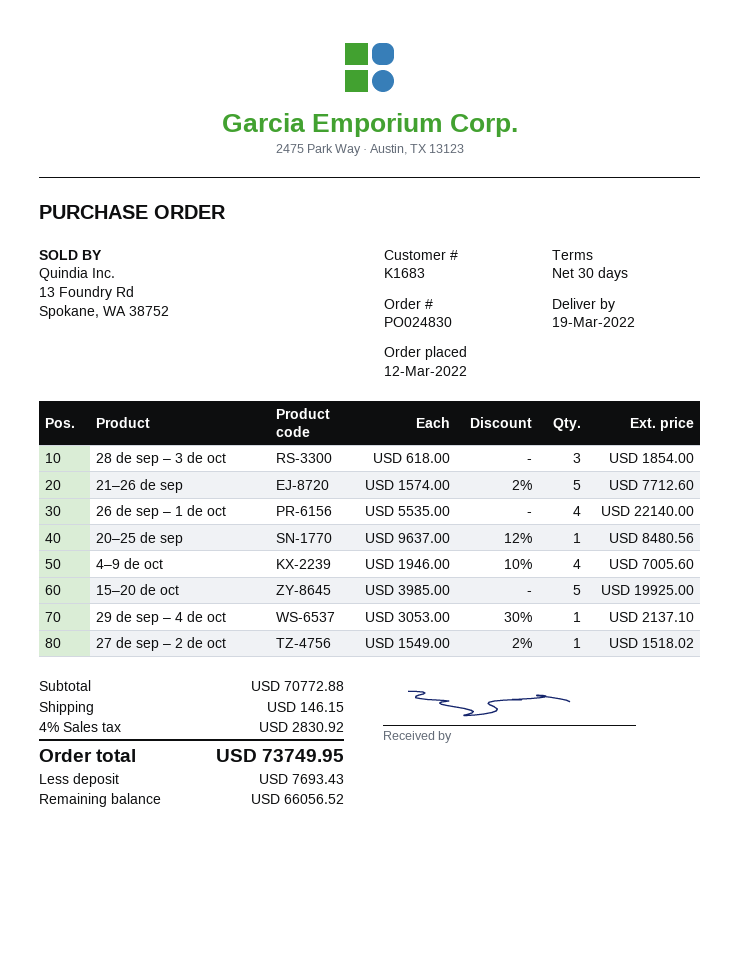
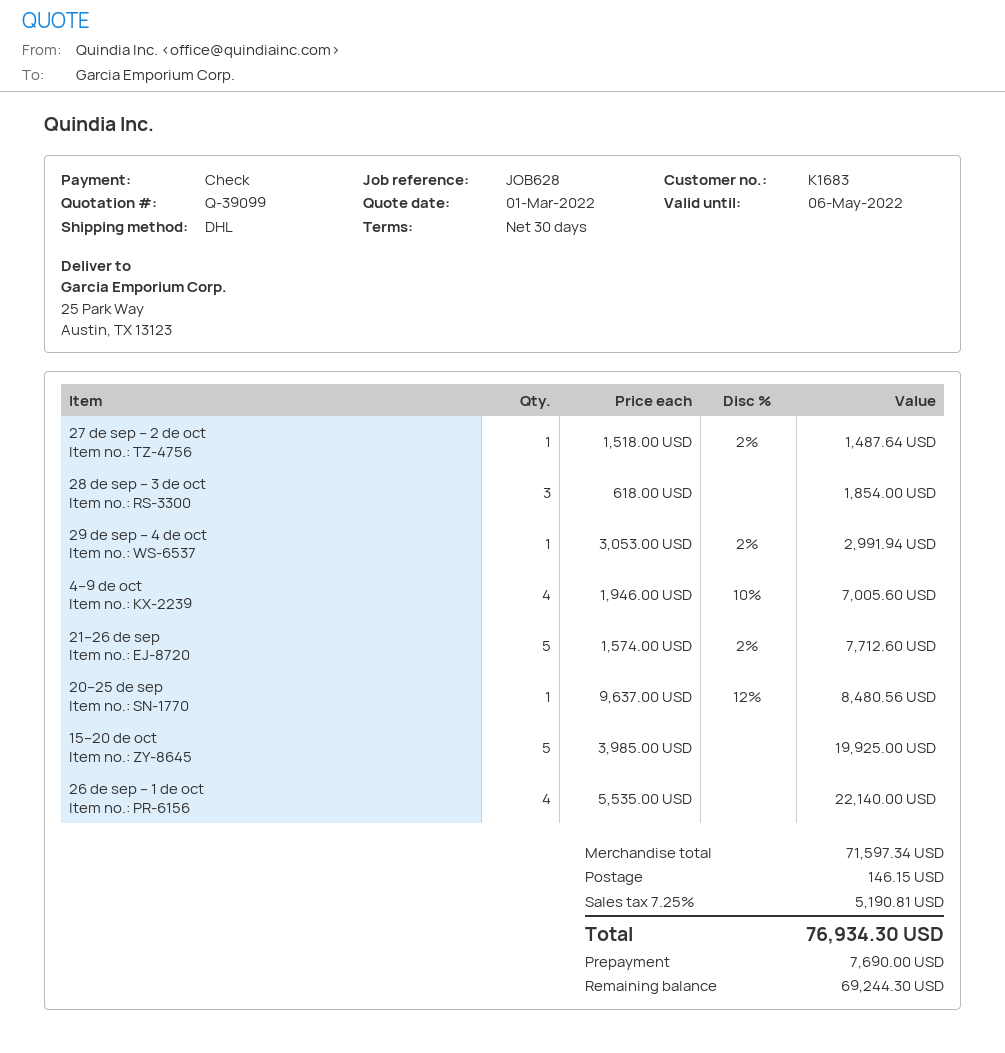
29 de sep – 4 de oct: 1 x 3053.00 - 30% = 2137.10 -> 1 x 3053.00 - 2% = 2991.94
27 de sep – 2 de oct: 1 x 1549.00 - 2% = 1518.02 -> 1 x 1518.00 - 2% = 1487.64
subtotal: 70772.88 -> 71597.34
tax: 4% = 2830.92 -> 7.25% = 5190.81
total: 73749.95 -> 76934.30
deposit: 7693.43 -> 7690.00
balance: 66056.52 -> 69244.30

